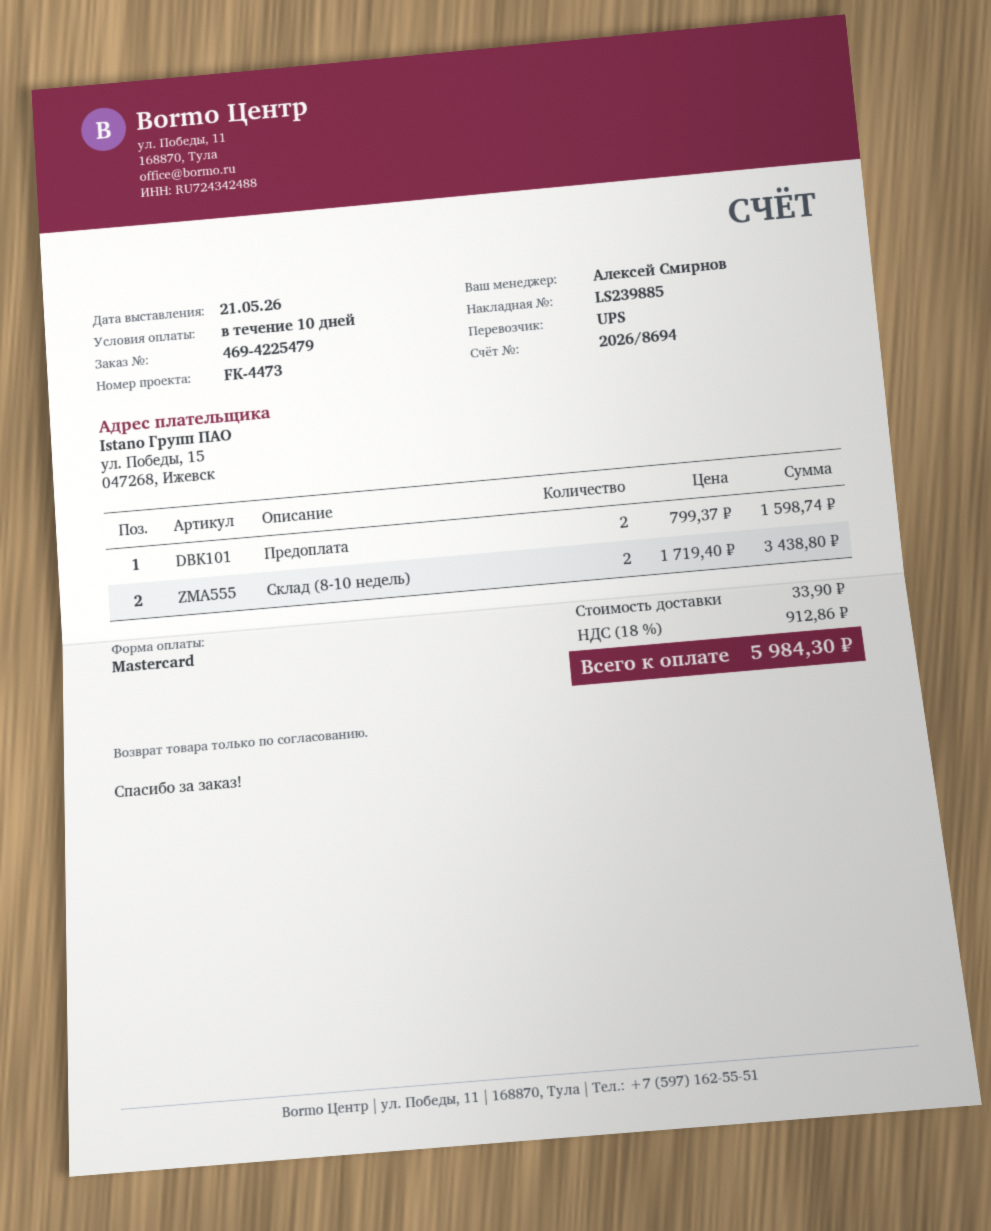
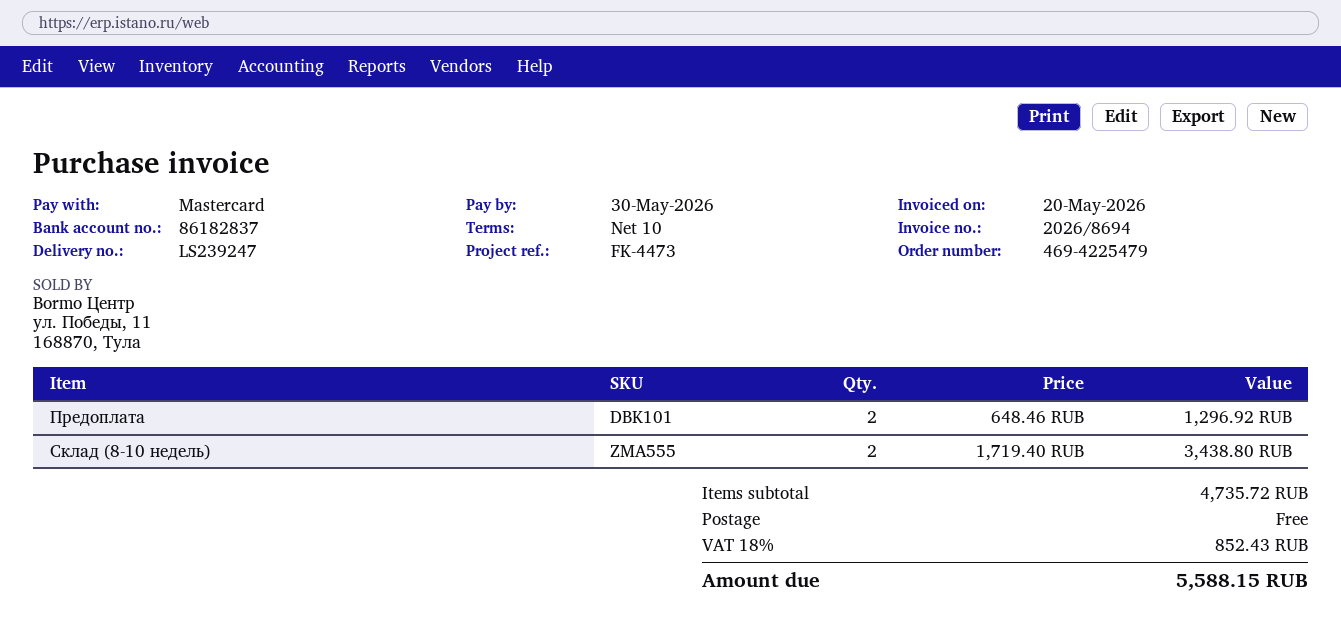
delivery note number: LS239885 -> LS239247
invoice date: 2026-05-21 -> 2026-05-20
Предоплата: 2 x 799.37 = 1598.74 -> 2 x 648.46 = 1296.92
shipping: 33.90 -> 0.00
tax: 18% = 912.86 -> 18% = 852.43
total: 5984.30 -> 5588.15

